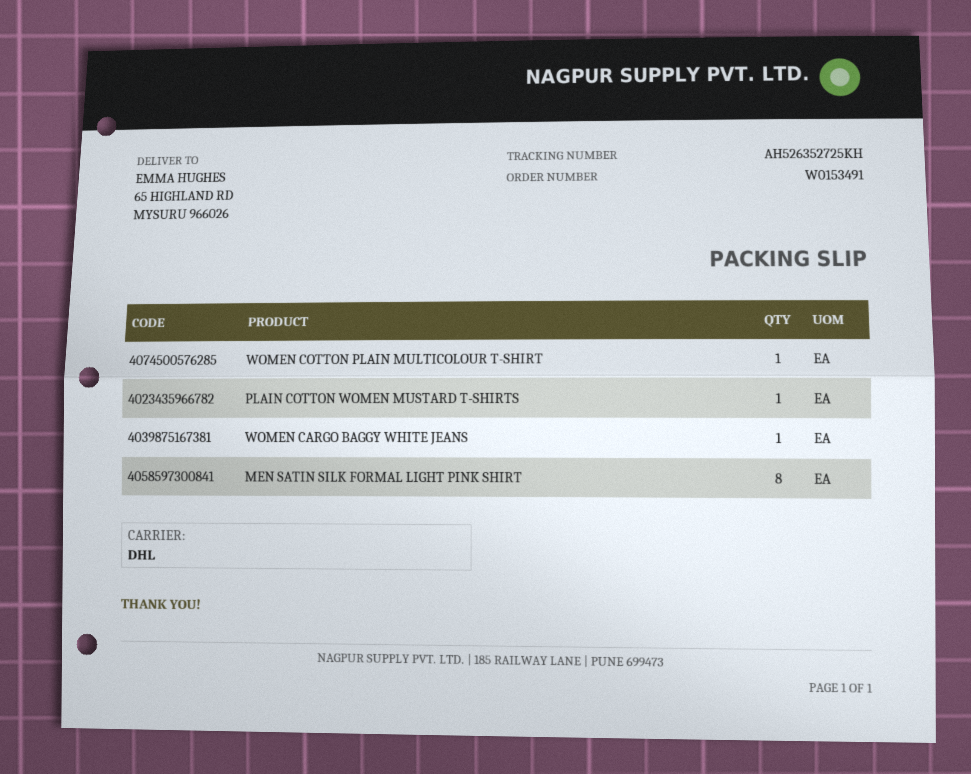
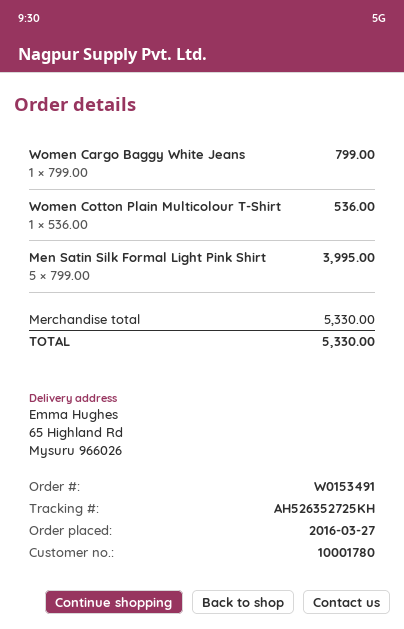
PLAIN COTTON WOMEN MUSTARD T-SHIRTS: 1 -> none
MEN SATIN SILK FORMAL LIGHT PINK SHIRT: 8 -> 5

